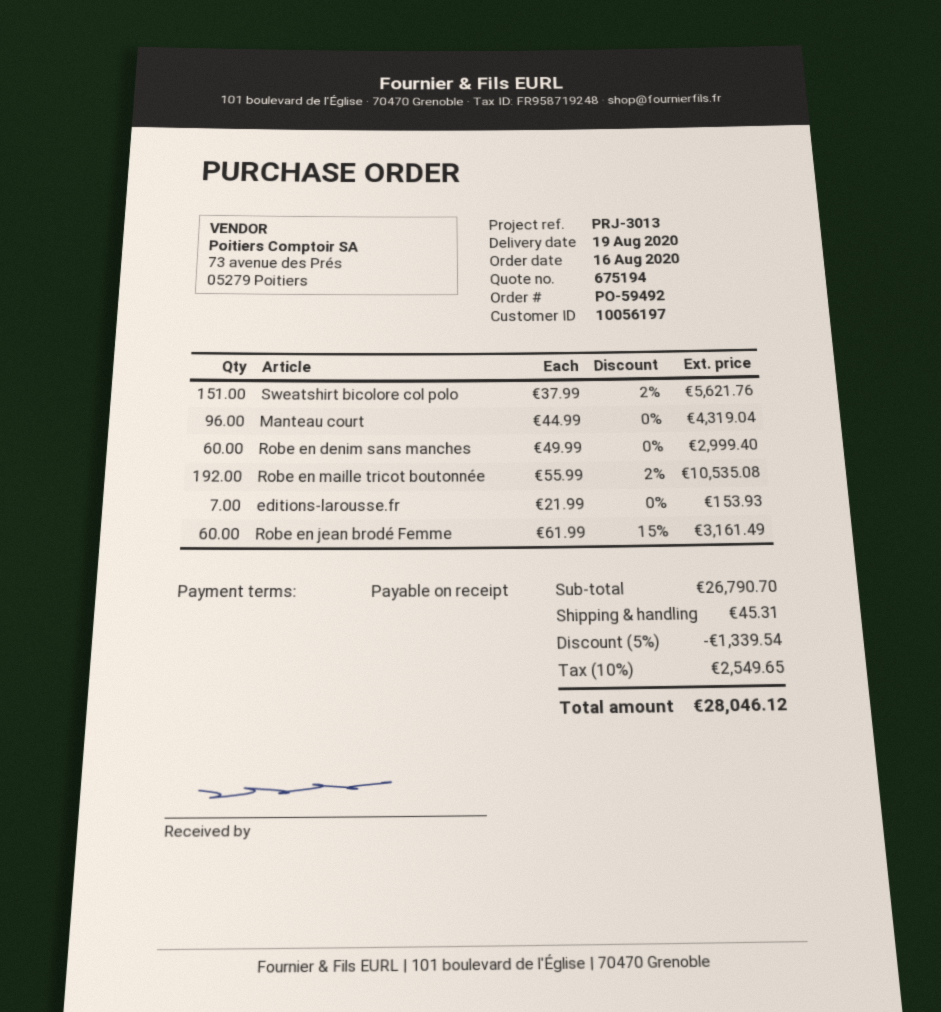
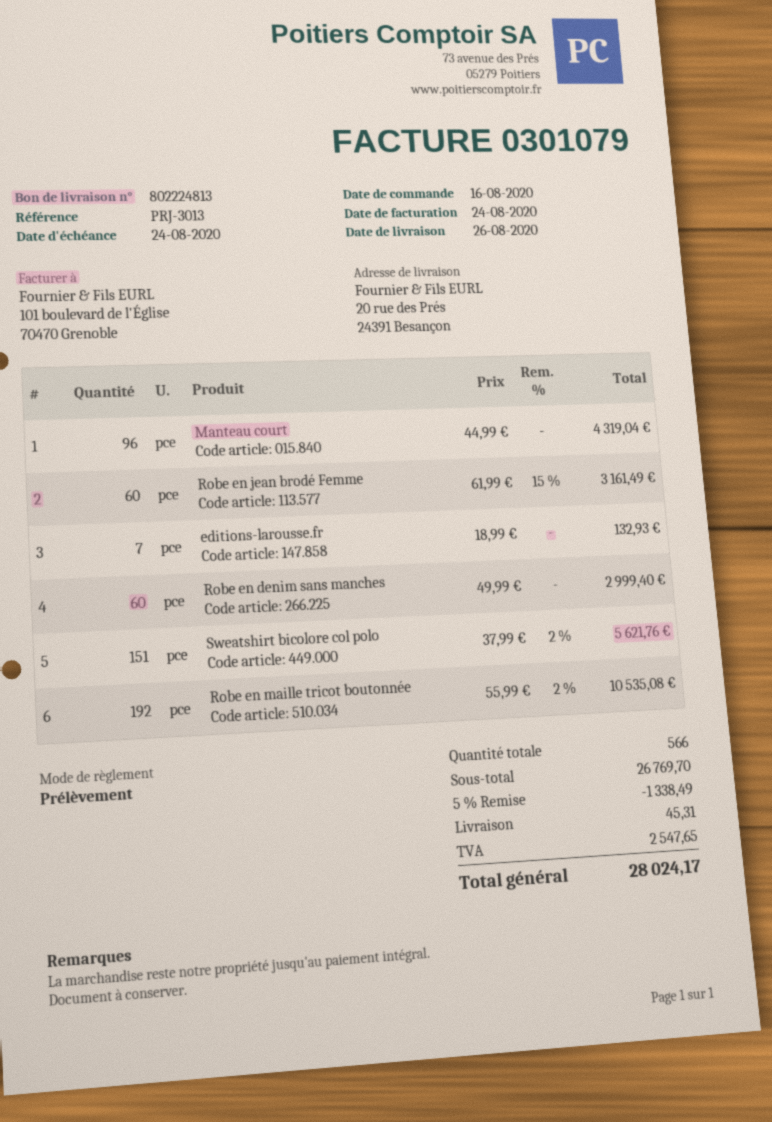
delivery date: 2020-08-19 -> 2020-08-26
editions-larousse.fr: 7 x 21.99 = 153.93 -> 7 x 18.99 = 132.93
subtotal: 26790.70 -> 26769.70
discount: 5% = 1339.54 -> 5% = 1338.49
tax: 2549.65 -> 2547.65
total: 28046.12 -> 28024.17

